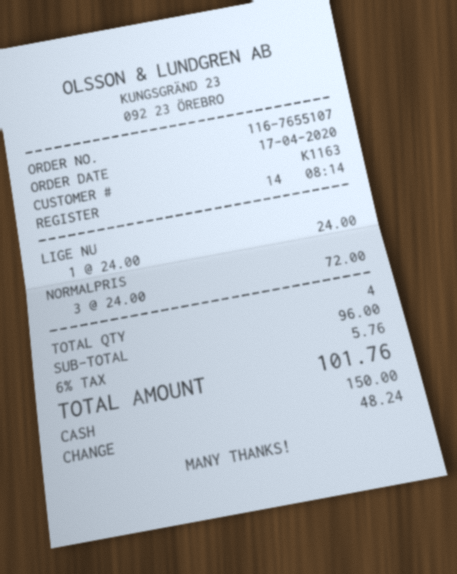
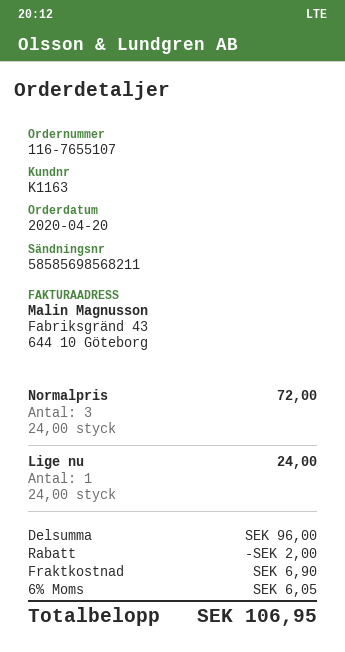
order date: 2020-04-17 -> 2020-04-20
discount: none -> 2.00
shipping: none -> 6.90
tax: 6% = 5.76 -> 6% = 6.05
total: 101.76 -> 106.95

